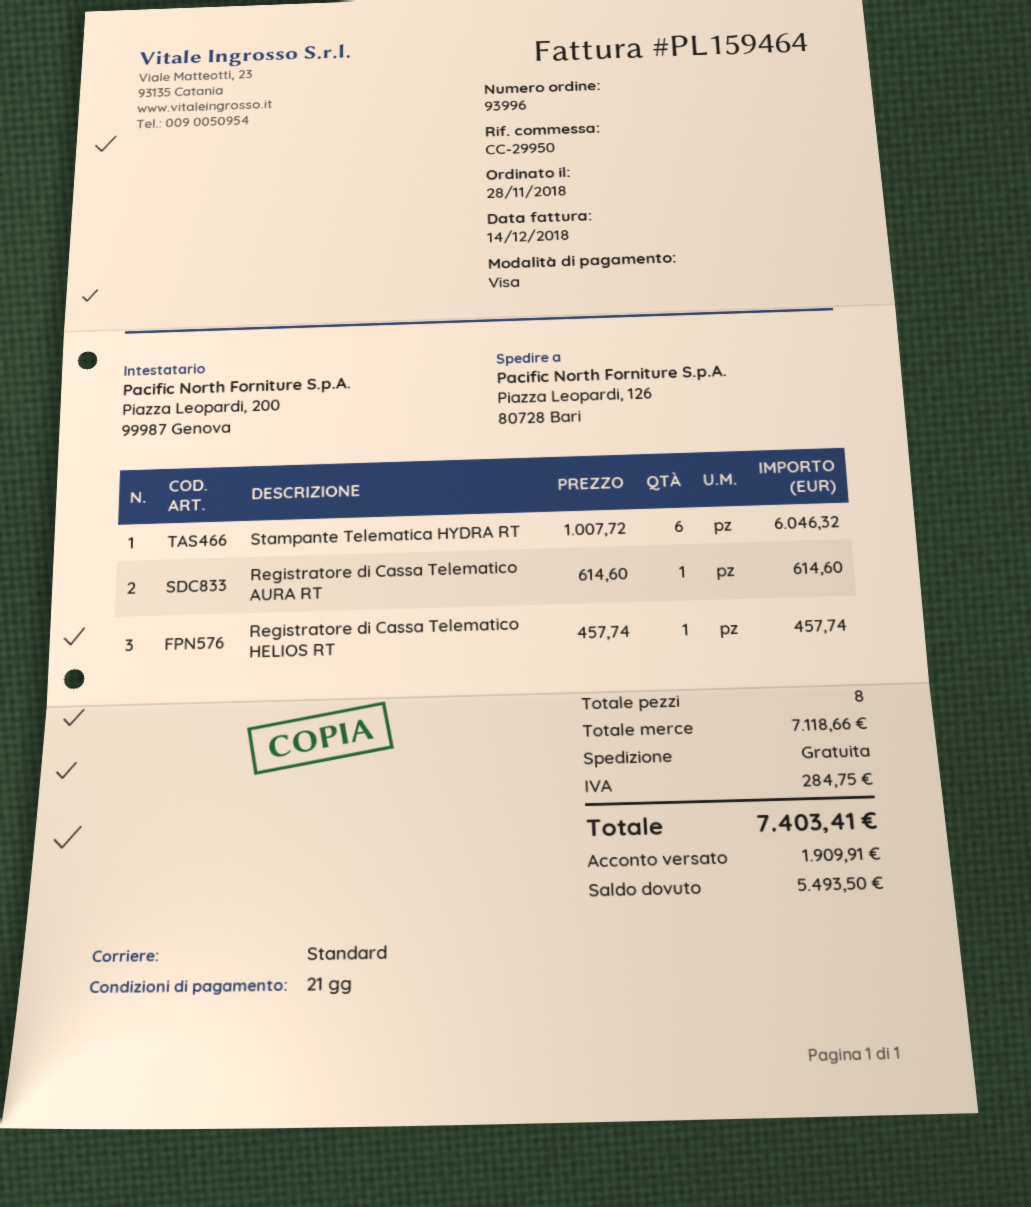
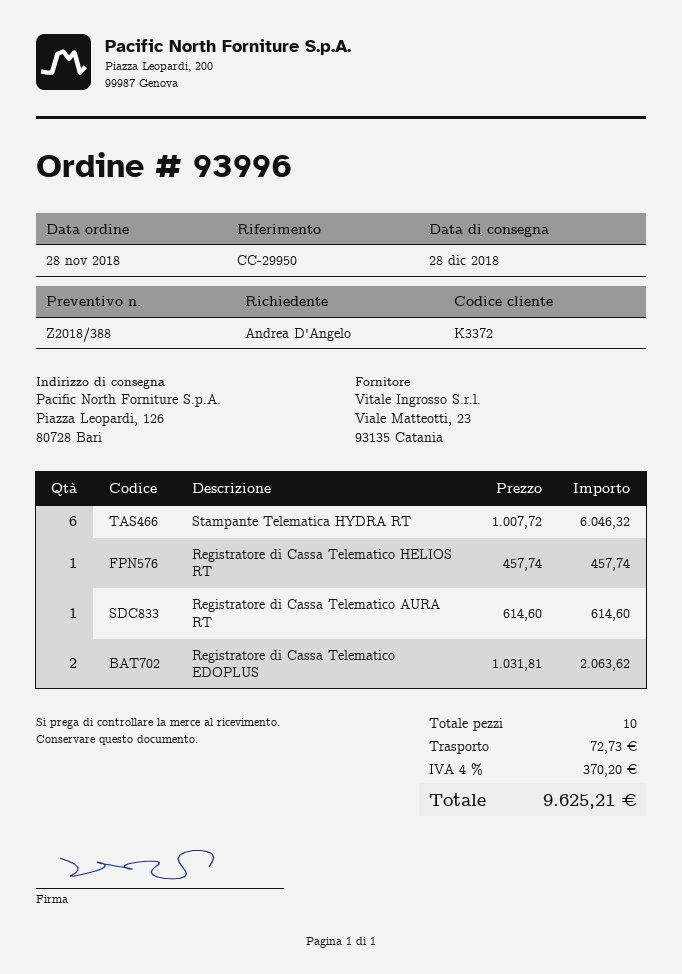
Registratore di Cassa Telematico EDOPLUS: none -> 2 x 1031.81 = 2063.62
total quantity: 8 -> 10
shipping: 0.00 -> 72.73
tax: 284.75 -> 370.20
total: 7403.41 -> 9625.21

